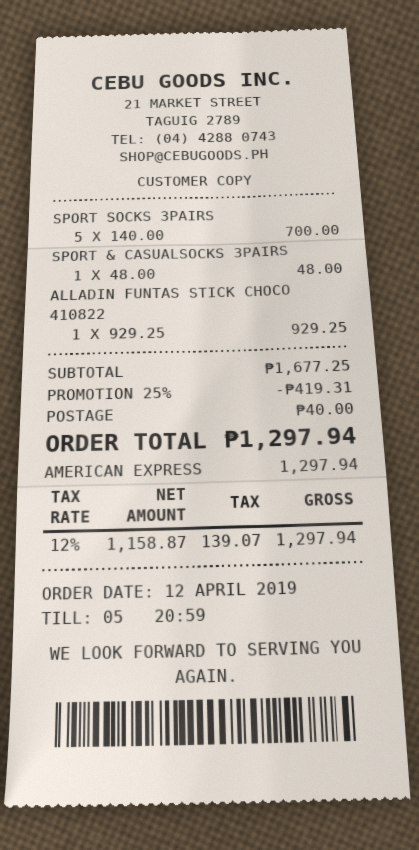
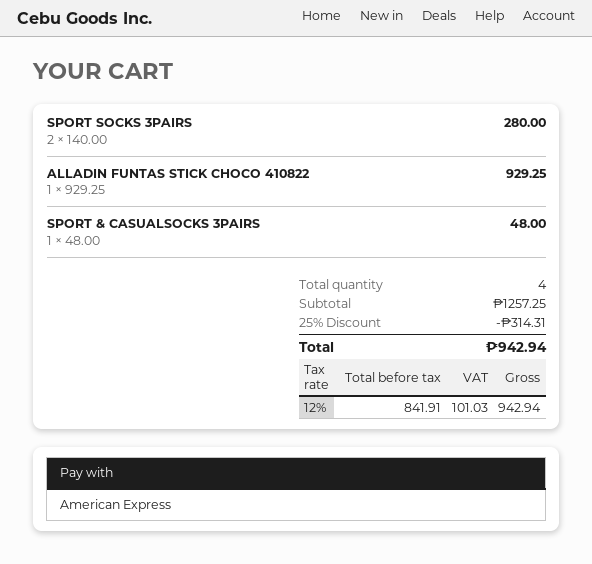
SPORT SOCKS 3PAIRS: 5 x 140.00 = 700.00 -> 2 x 140.00 = 280.00
subtotal: 1677.25 -> 1257.25
discount: 25% = 419.31 -> 25% = 314.31
shipping: 40.00 -> none
net: 1158.87 -> 841.91
tax: 12% = 139.07 -> 12% = 101.03
total: 1297.94 -> 942.94

